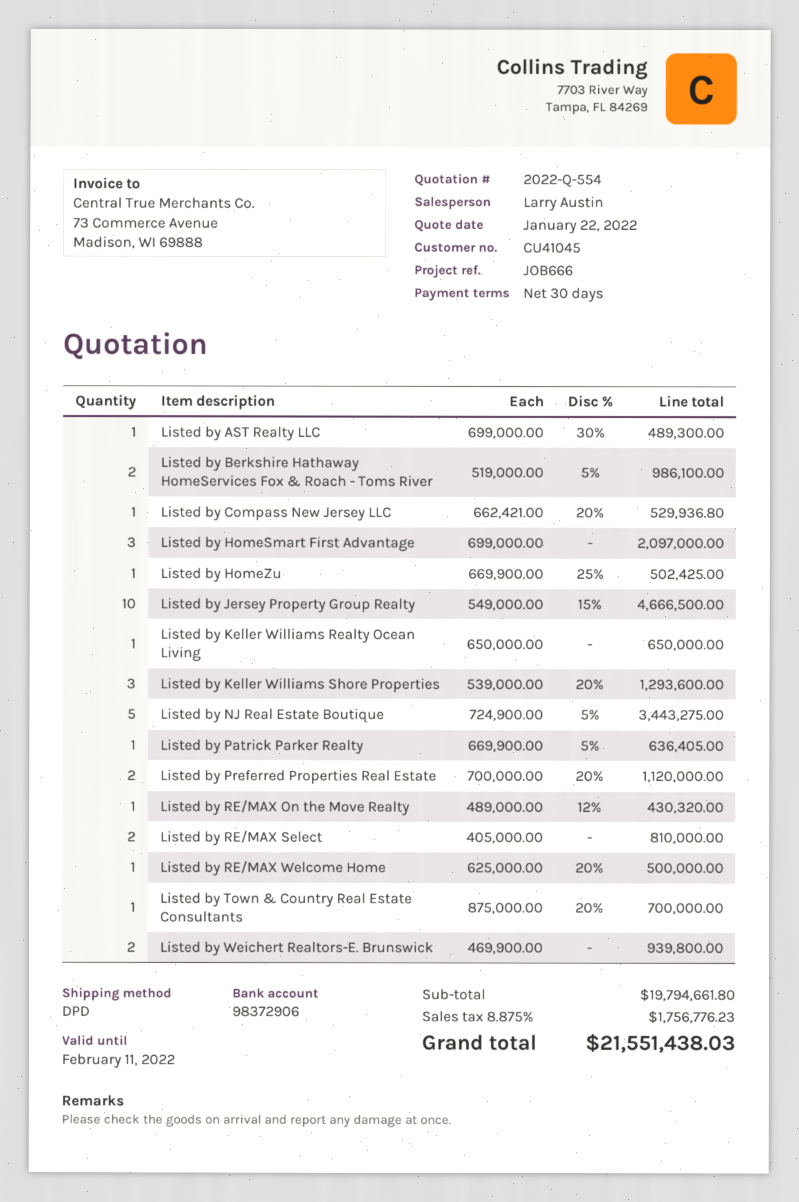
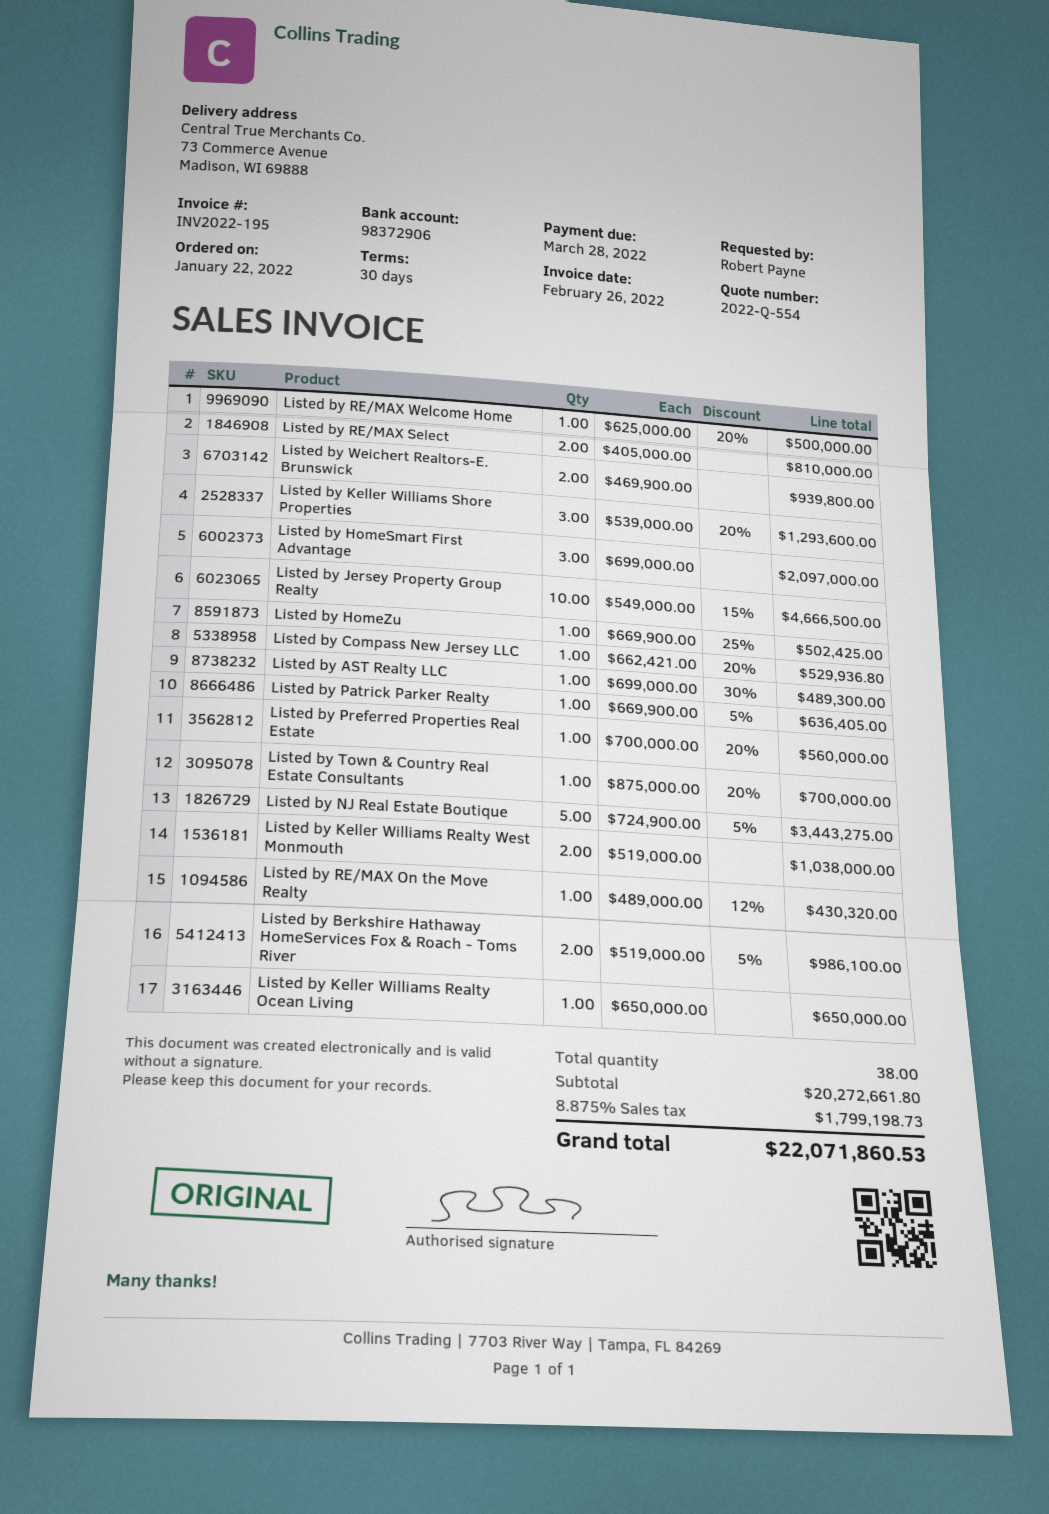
Listed by Preferred Properties Real Estate: 2 x 700000.00 - 20% = 1120000.00 -> 1 x 700000.00 - 20% = 560000.00
Listed by Keller Williams Realty West Monmouth: none -> 2 x 519000.00 = 1038000.00
subtotal: 19794661.80 -> 20272661.80
tax: 8.875% = 1756776.23 -> 8.875% = 1799198.73
total: 21551438.03 -> 22071860.53

